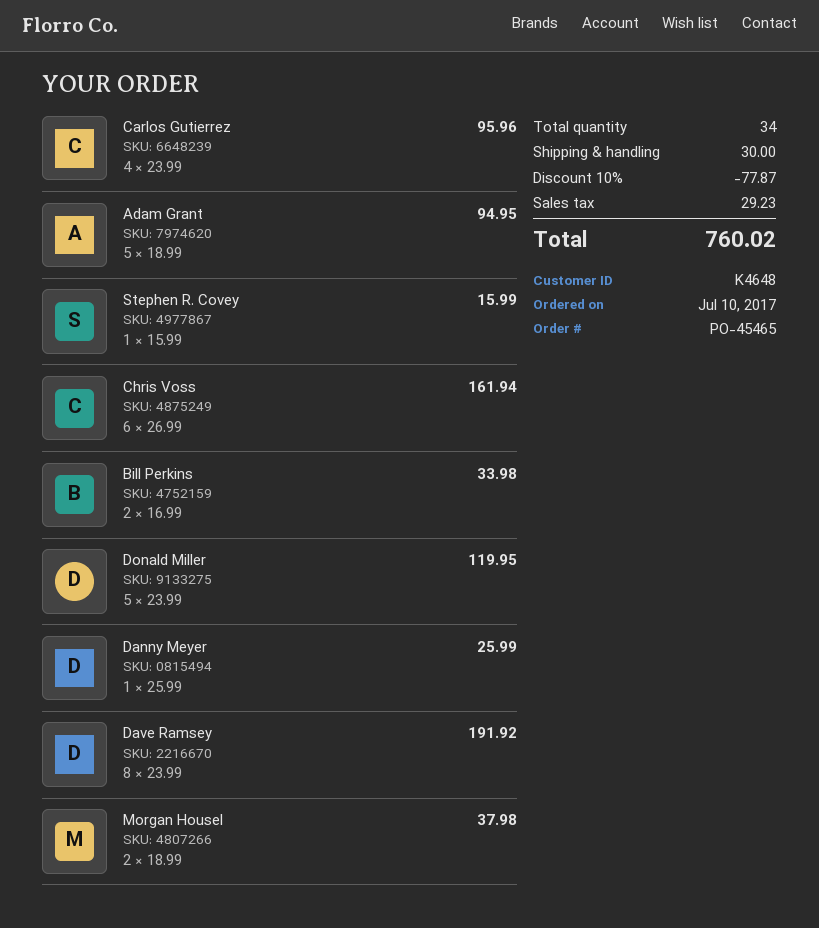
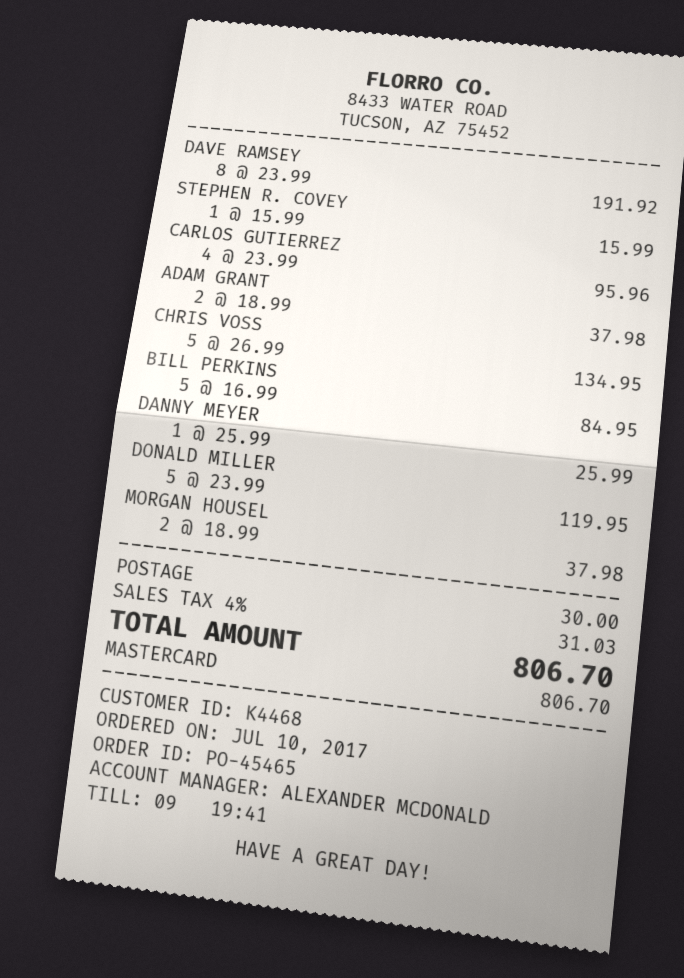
customer number: K4648 -> K4468
Adam Grant: 5 x 18.99 = 94.95 -> 2 x 18.99 = 37.98
Chris Voss: 6 x 26.99 = 161.94 -> 5 x 26.99 = 134.95
Bill Perkins: 2 x 16.99 = 33.98 -> 5 x 16.99 = 84.95
discount: 10% = 77.87 -> none
tax: 29.23 -> 31.03
total: 760.02 -> 806.70

